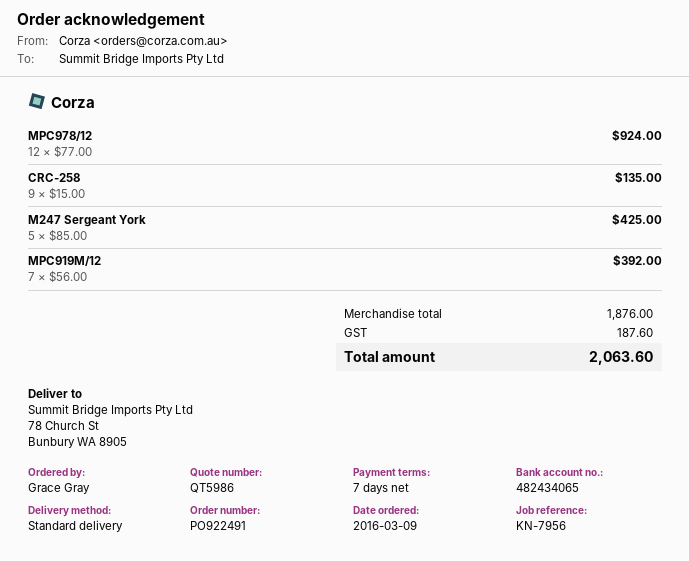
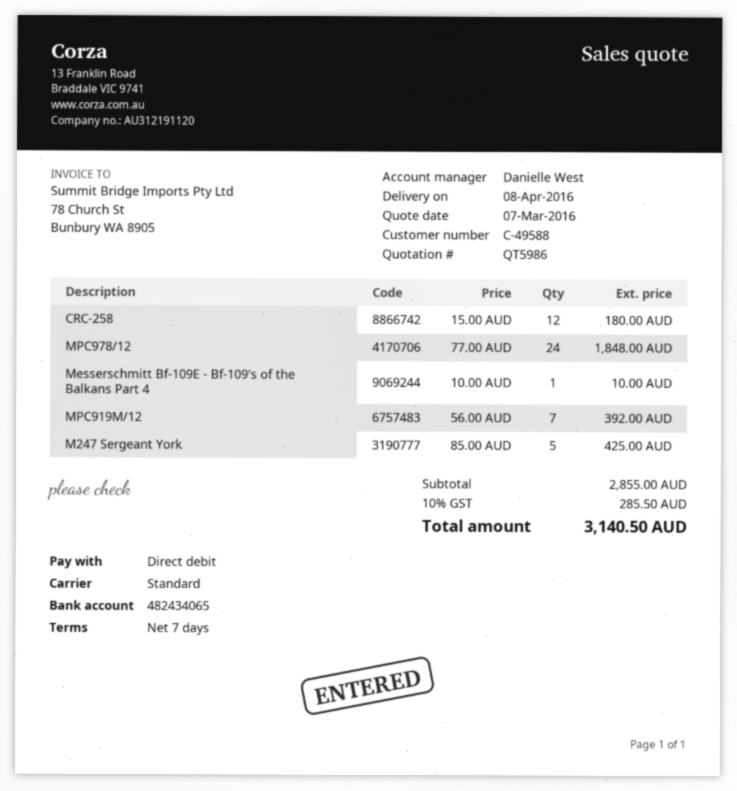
MPC978/12: 12 x 77.00 = 924.00 -> 24 x 77.00 = 1848.00
CRC-258: 9 x 15.00 = 135.00 -> 12 x 15.00 = 180.00
Messerschmitt Bf-109E - Bf-109's of the Balkans Part 4: none -> 1 x 10.00 = 10.00
subtotal: 1876.00 -> 2855.00
tax: 187.60 -> 285.50
total: 2063.60 -> 3140.50

